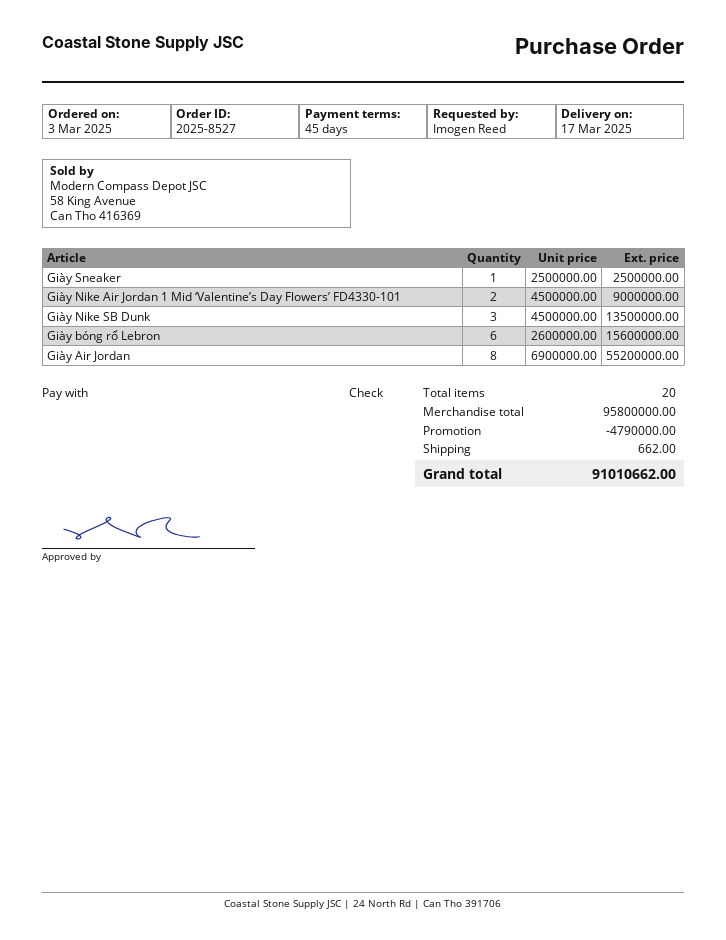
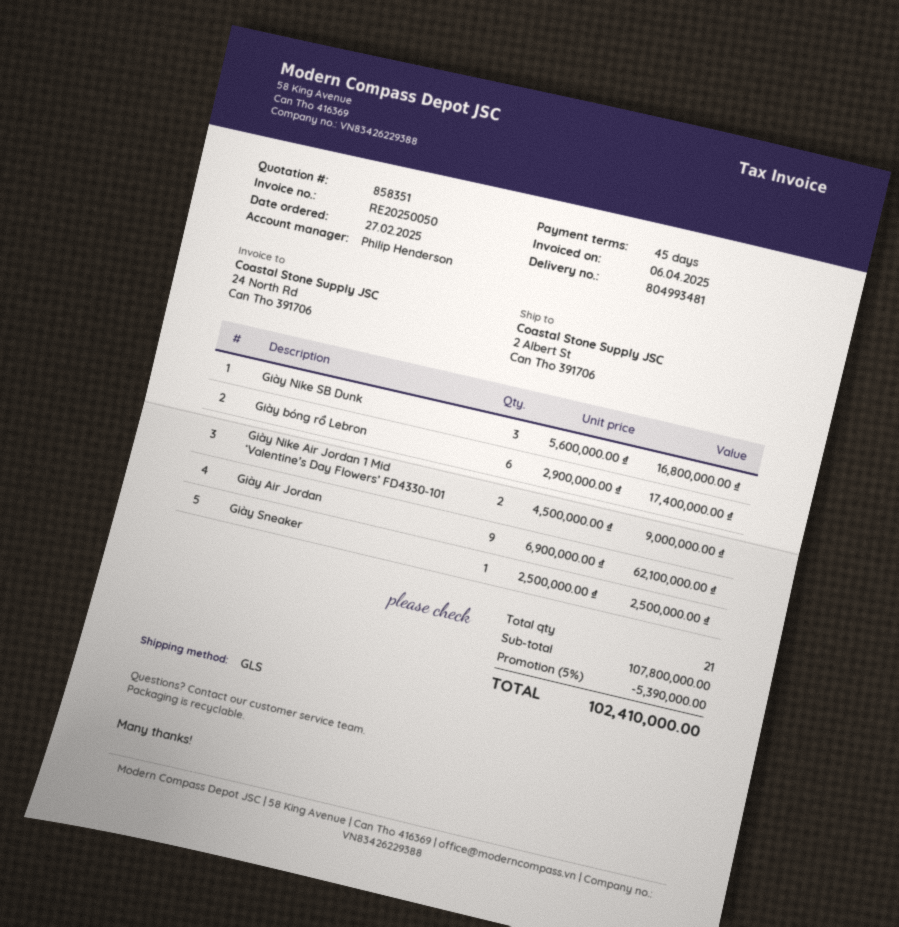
order date: 2025-03-03 -> 2025-02-27
Giày Nike SB Dunk: 3 x 4500000.00 = 13500000.00 -> 3 x 5600000.00 = 16800000.00
Giày bóng rổ Lebron: 6 x 2600000.00 = 15600000.00 -> 6 x 2900000.00 = 17400000.00
Giày Air Jordan: 8 x 6900000.00 = 55200000.00 -> 9 x 6900000.00 = 62100000.00
total quantity: 20 -> 21
subtotal: 95800000.00 -> 107800000.00
discount: 4790000.00 -> 5390000.00
shipping: 662.00 -> none
total: 91010662.00 -> 102410000.00

